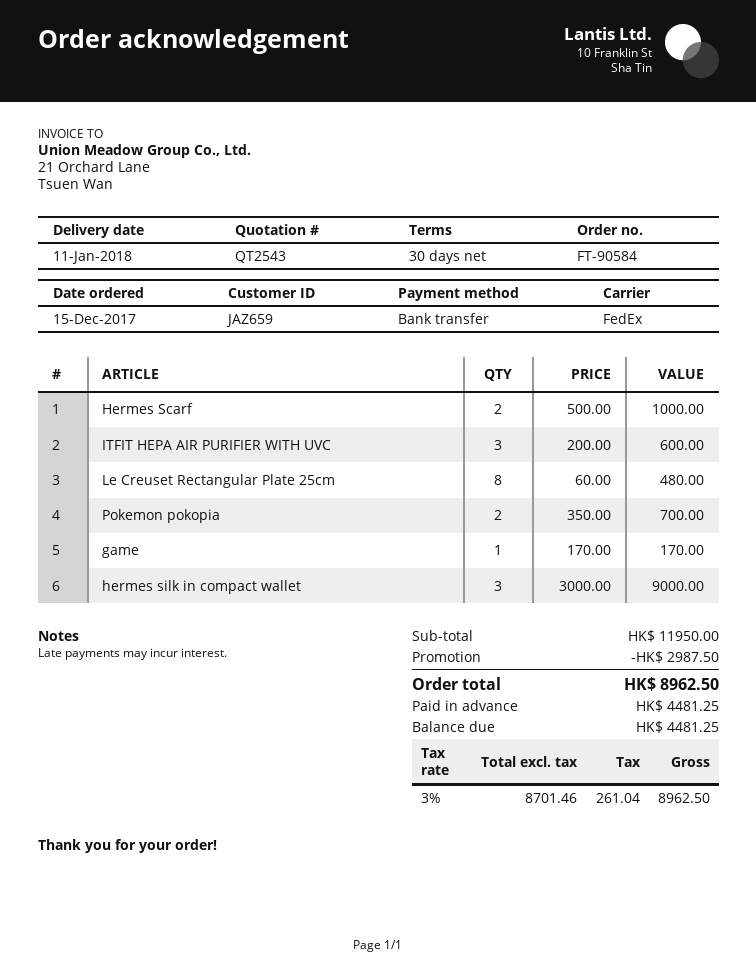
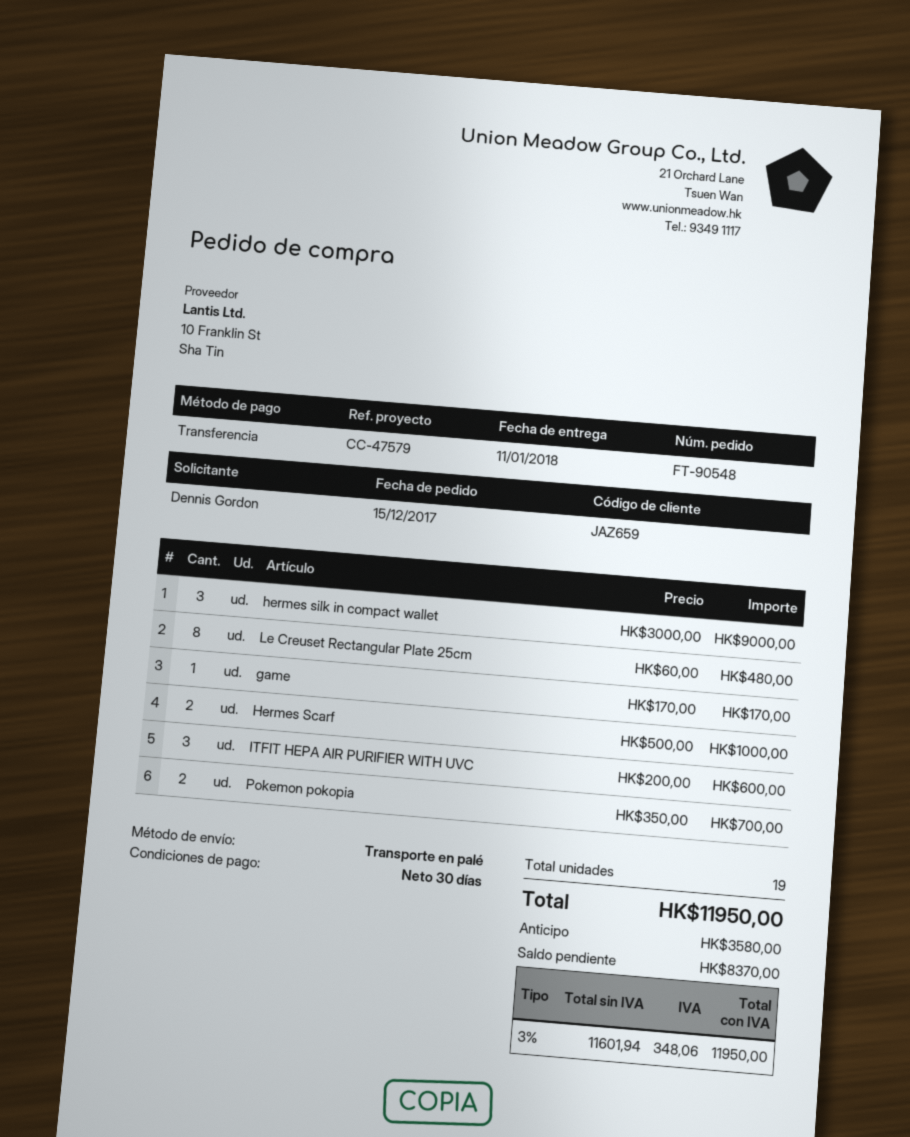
order number: FT-90584 -> FT-90548
shipping method: FedEx -> pallet freight
discount: 2987.50 -> none
net: 8701.46 -> 11601.94
tax: 3% = 261.04 -> 3% = 348.06
total: 8962.50 -> 11950.00
deposit: 4481.25 -> 3580.00
balance: 4481.25 -> 8370.00

